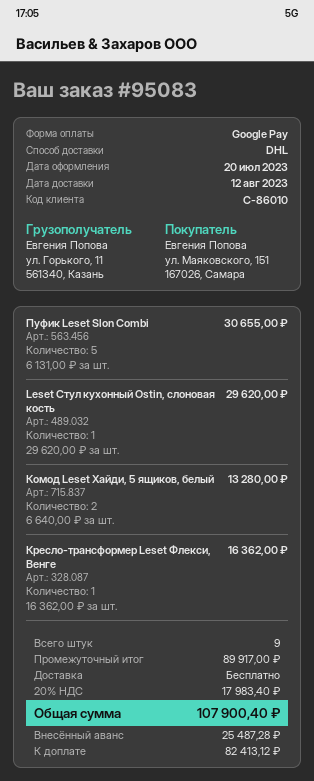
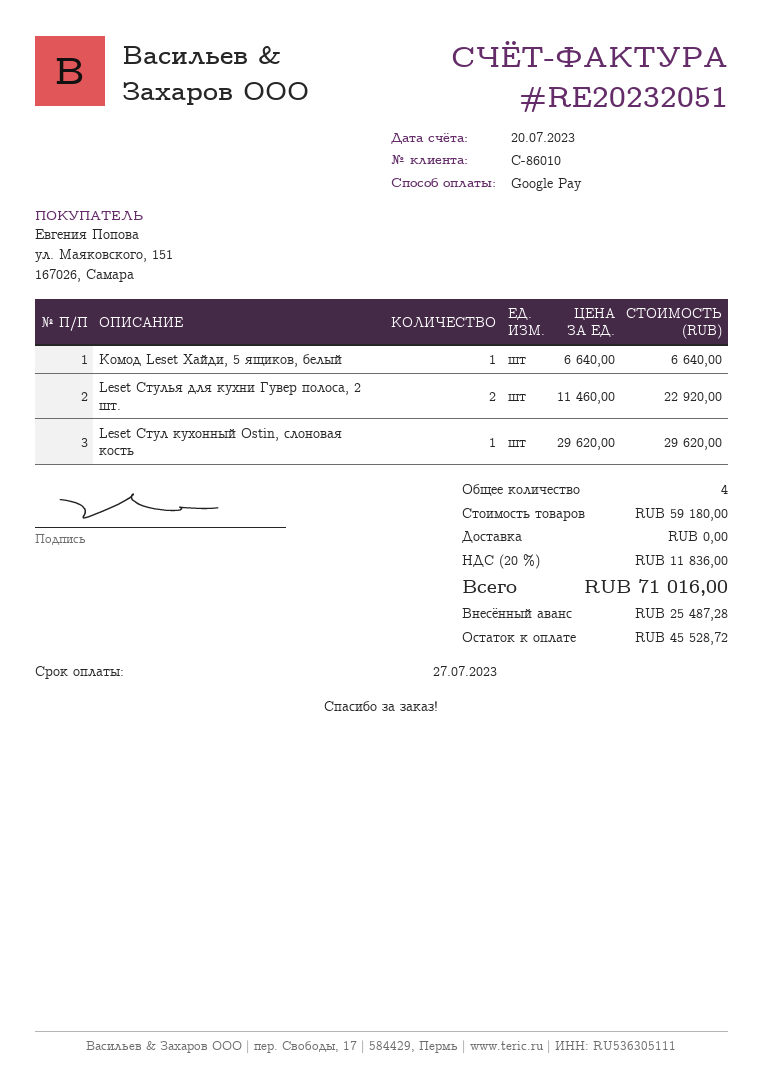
Пуфик Leset Slon Combi: 5 x 6131.00 = 30655.00 -> none
Комод Leset Хайди, 5 ящиков, белый: 2 x 6640.00 = 13280.00 -> 1 x 6640.00 = 6640.00
Кресло-трансформер Leset Флекси, Венге: 1 x 16362.00 = 16362.00 -> none
Leset Стулья для кухни Гувер полоса, 2 шт.: none -> 2 x 11460.00 = 22920.00
total quantity: 9 -> 4
subtotal: 89917.00 -> 59180.00
tax: 20% = 17983.40 -> 20% = 11836.00
total: 107900.40 -> 71016.00
balance: 82413.12 -> 45528.72

